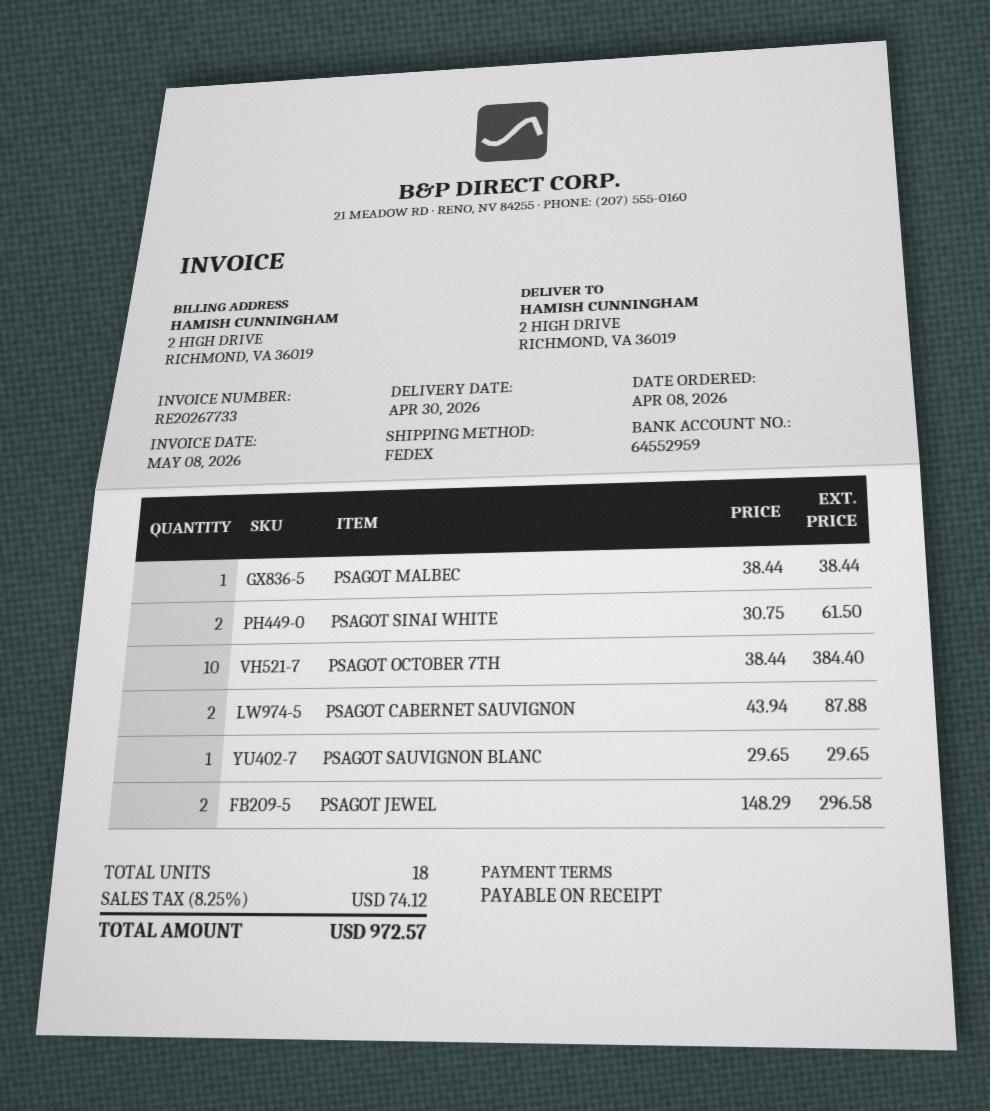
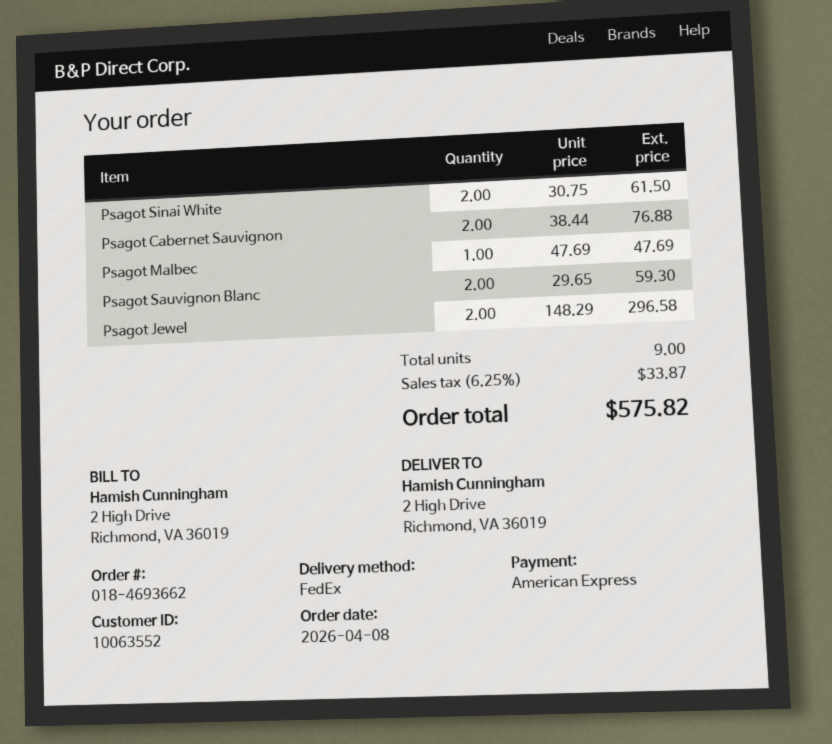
PSAGOT MALBEC: 1 x 38.44 = 38.44 -> 1 x 47.69 = 47.69
PSAGOT OCTOBER 7TH: 10 x 38.44 = 384.40 -> none
PSAGOT CABERNET SAUVIGNON: 2 x 43.94 = 87.88 -> 2 x 38.44 = 76.88
PSAGOT SAUVIGNON BLANC: 1 x 29.65 = 29.65 -> 2 x 29.65 = 59.30
total quantity: 18 -> 9
tax: 8.25% = 74.12 -> 6.25% = 33.87
total: 972.57 -> 575.82

